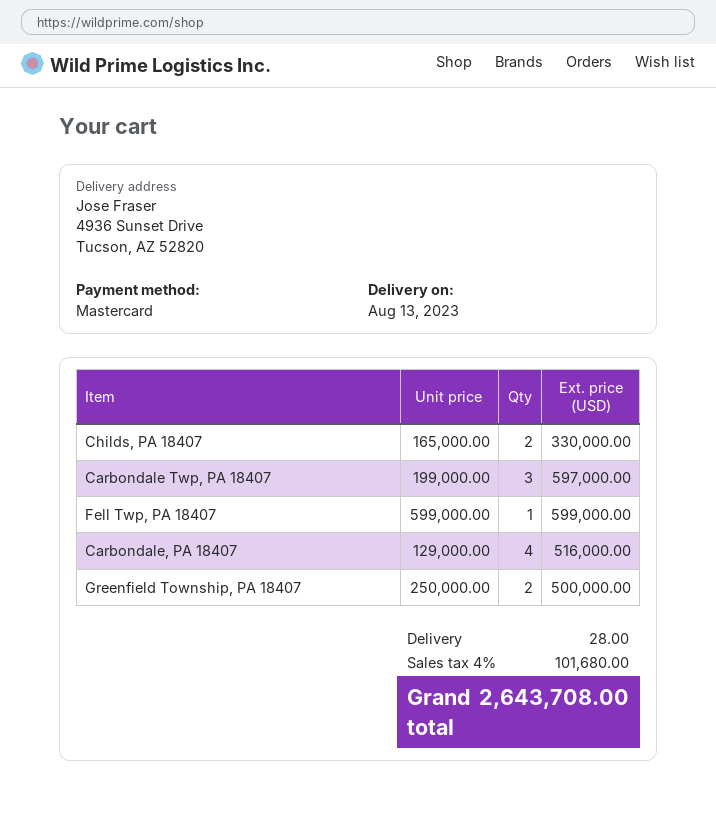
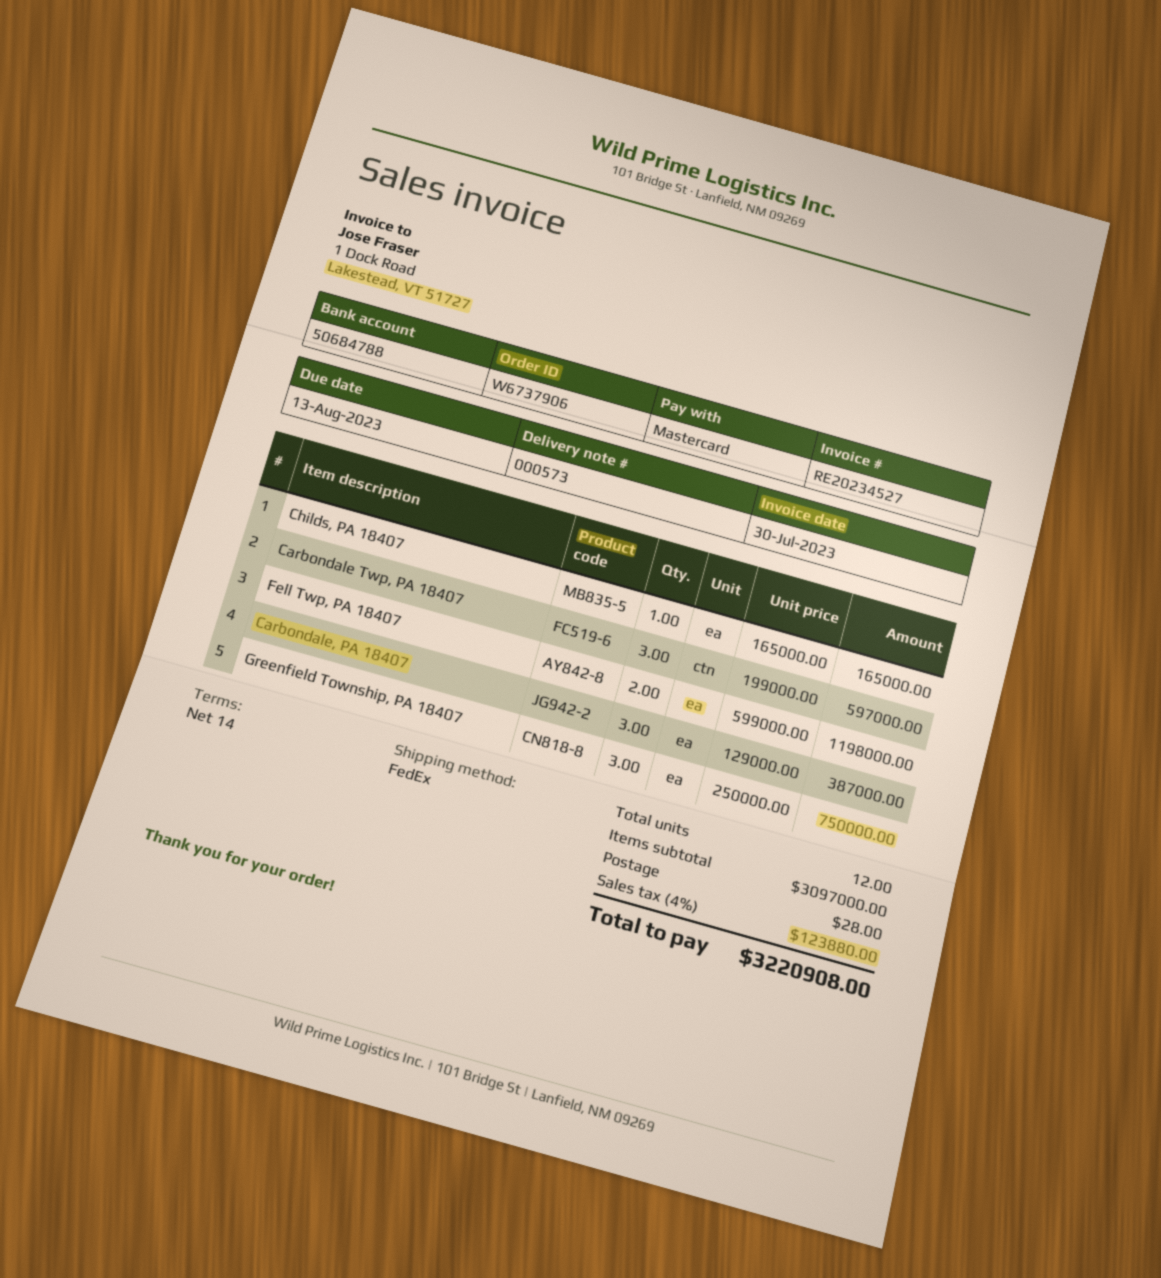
Childs, PA 18407: 2 x 165000.00 = 330000.00 -> 1 x 165000.00 = 165000.00
Fell Twp, PA 18407: 1 x 599000.00 = 599000.00 -> 2 x 599000.00 = 1198000.00
Carbondale, PA 18407: 4 x 129000.00 = 516000.00 -> 3 x 129000.00 = 387000.00
Greenfield Township, PA 18407: 2 x 250000.00 = 500000.00 -> 3 x 250000.00 = 750000.00
tax: 4% = 101680.00 -> 4% = 123880.00
total: 2643708.00 -> 3220908.00

